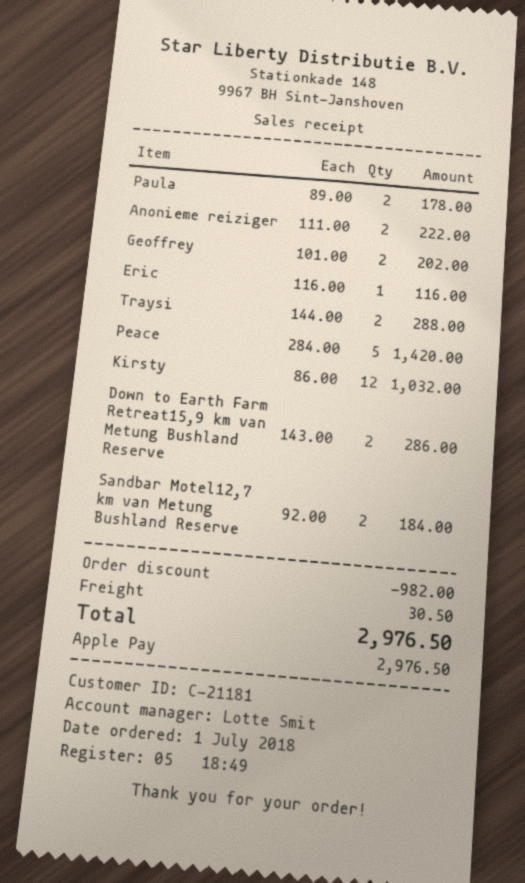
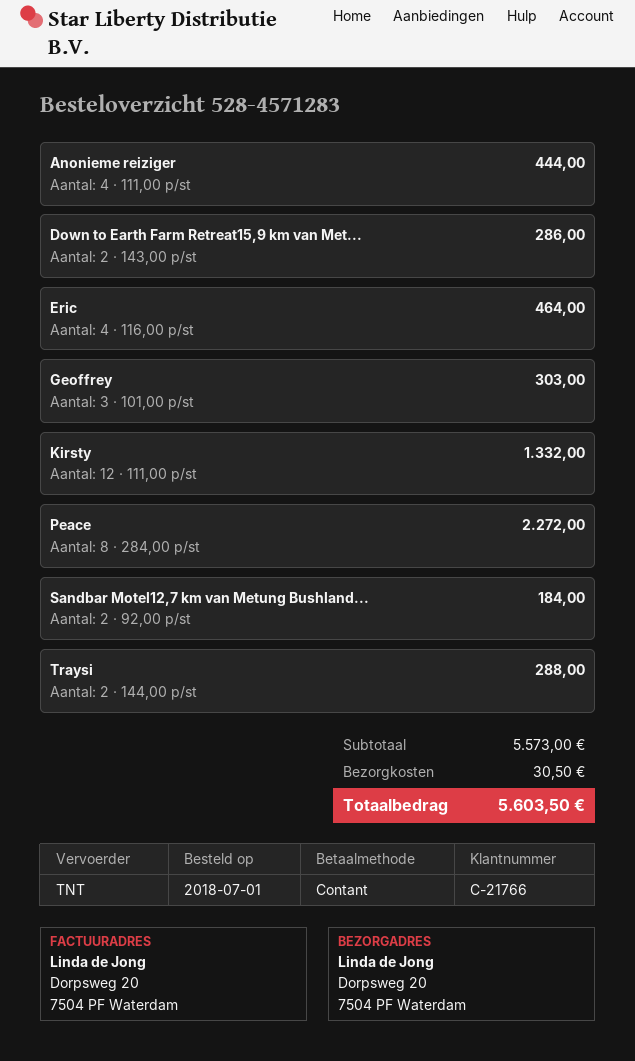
customer number: C-21181 -> C-21766
payment method: Apple Pay -> cash
Paula: 2 x 89.00 = 178.00 -> none
Anonieme reiziger: 2 x 111.00 = 222.00 -> 4 x 111.00 = 444.00
Geoffrey: 2 x 101.00 = 202.00 -> 3 x 101.00 = 303.00
Eric: 1 x 116.00 = 116.00 -> 4 x 116.00 = 464.00
Peace: 5 x 284.00 = 1420.00 -> 8 x 284.00 = 2272.00
Kirsty: 12 x 86.00 = 1032.00 -> 12 x 111.00 = 1332.00
discount: 982.00 -> none
total: 2976.50 -> 5603.50

